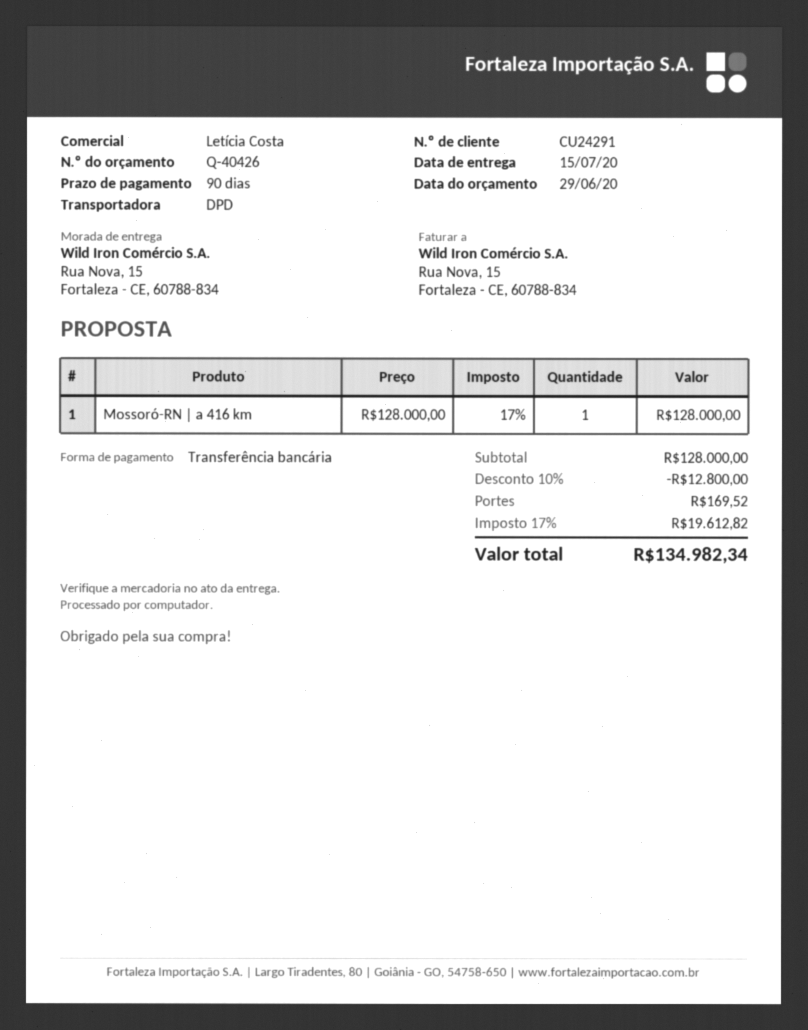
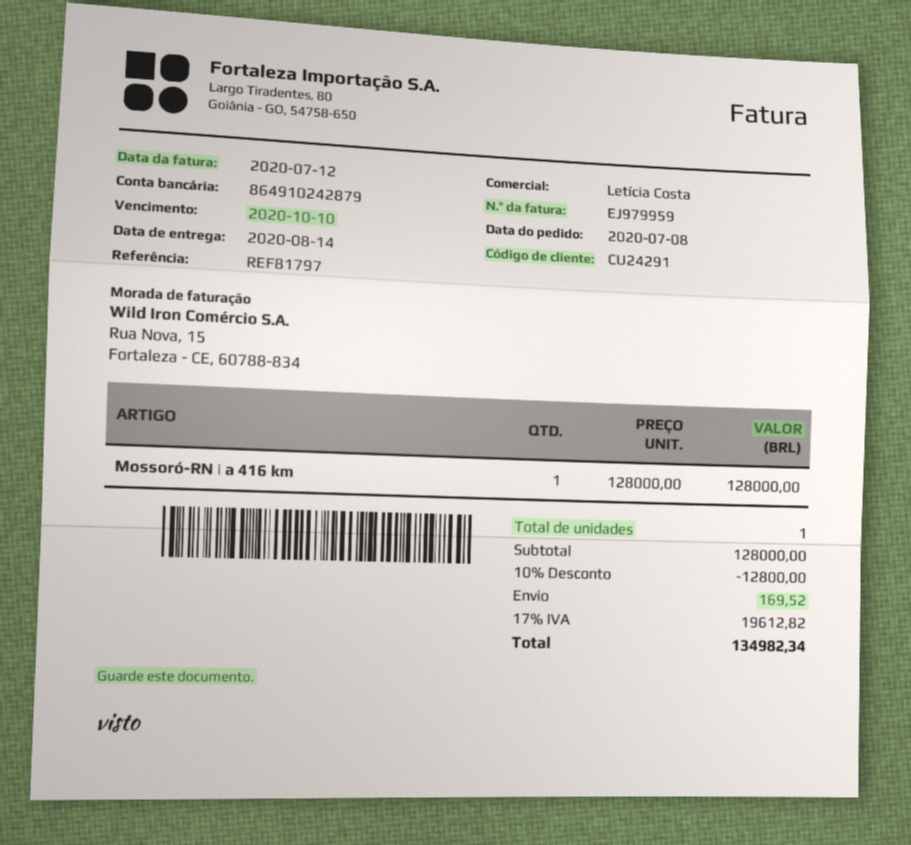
delivery date: 2020-07-15 -> 2020-08-14

